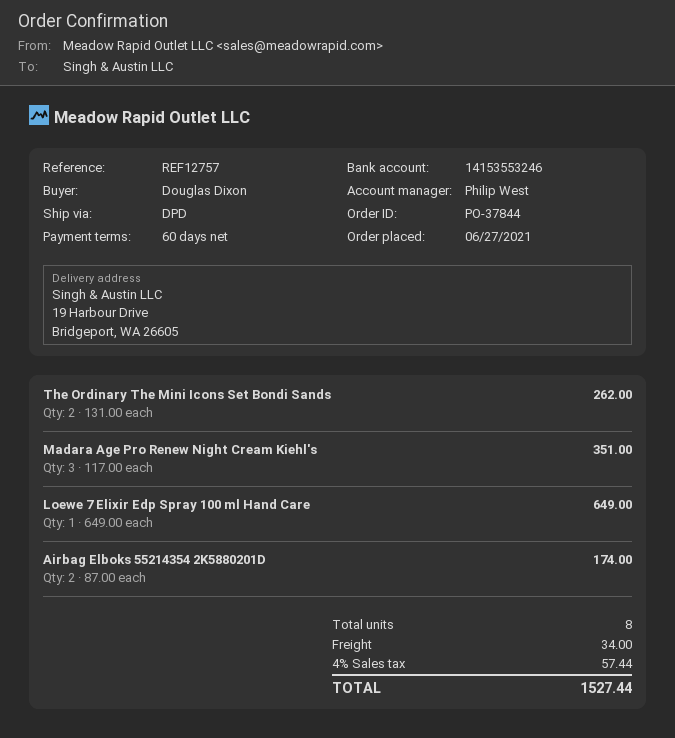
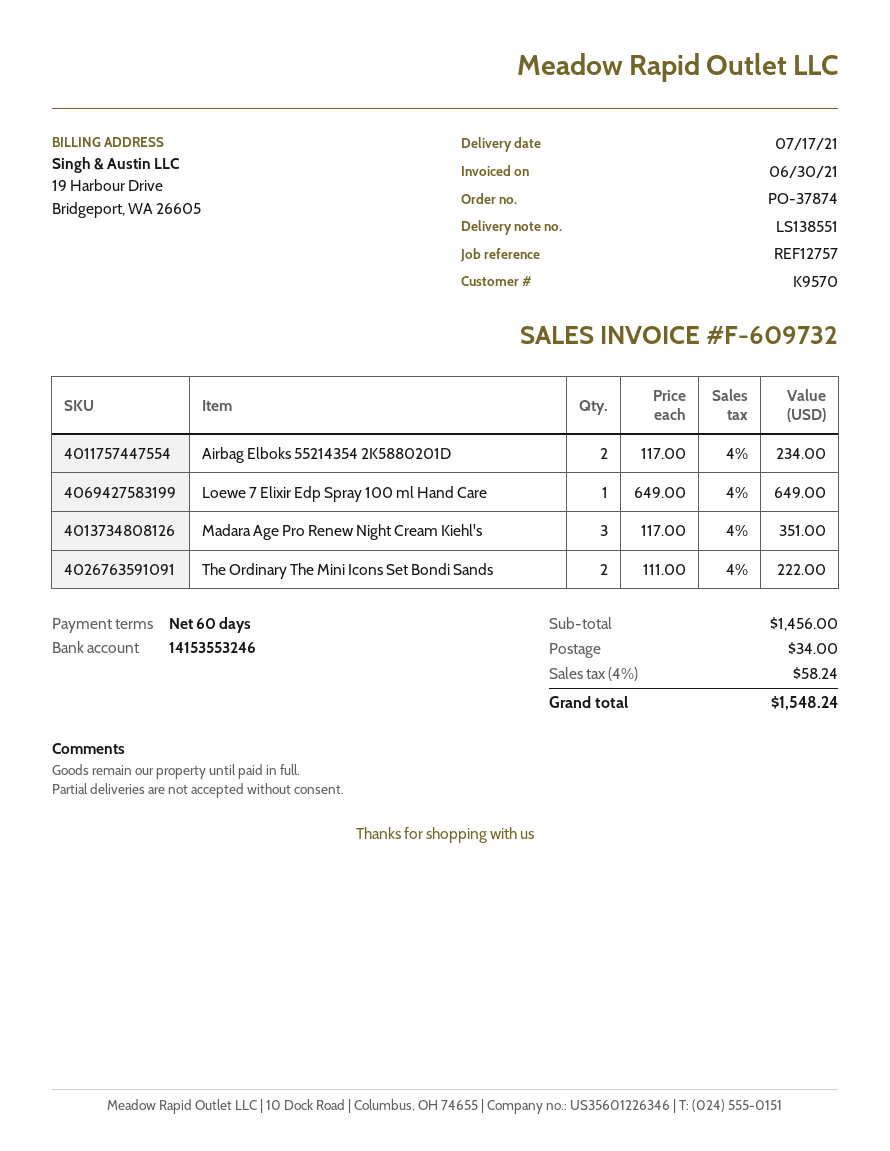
order number: PO-37844 -> PO-37874
The Ordinary The Mini Icons Set Bondi Sands: 2 x 131.00 = 262.00 -> 2 x 111.00 = 222.00
Airbag Elboks 55214354 2K5880201D: 2 x 87.00 = 174.00 -> 2 x 117.00 = 234.00
tax: 4% = 57.44 -> 4% = 58.24
total: 1527.44 -> 1548.24

